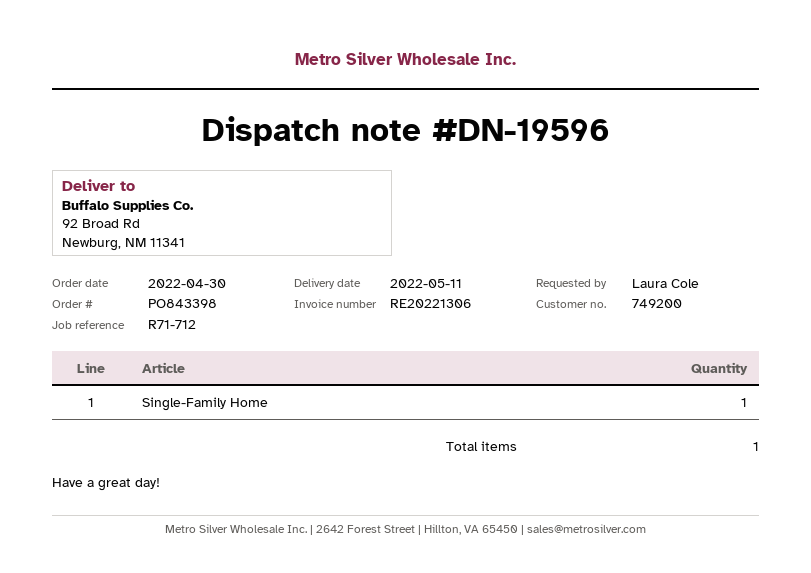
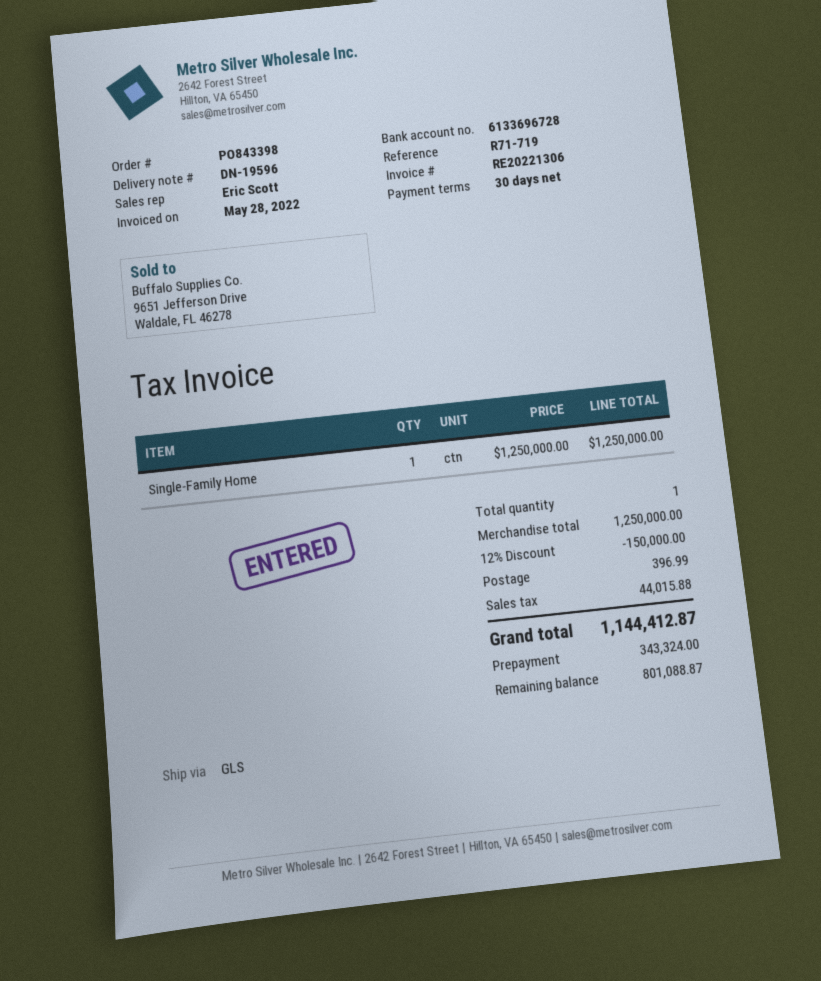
reference: R71-712 -> R71-719

